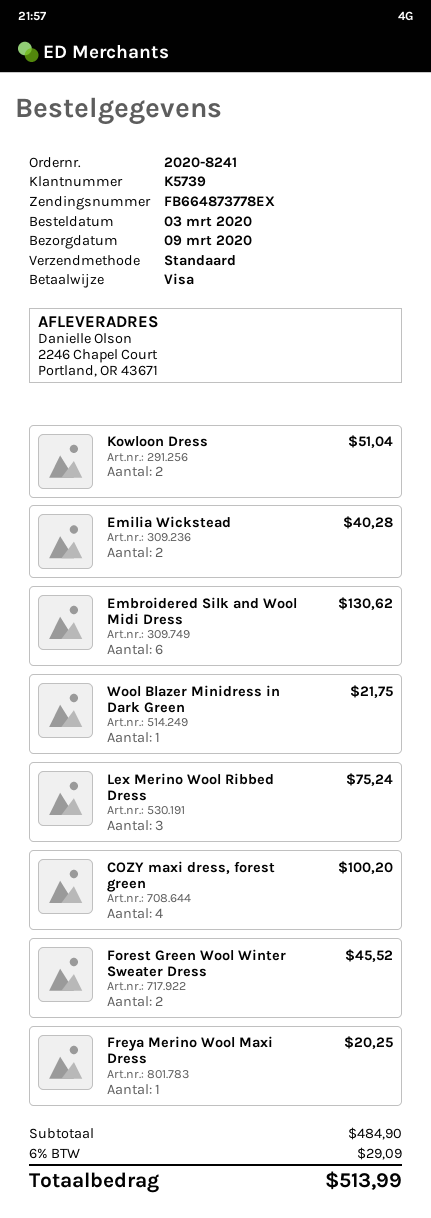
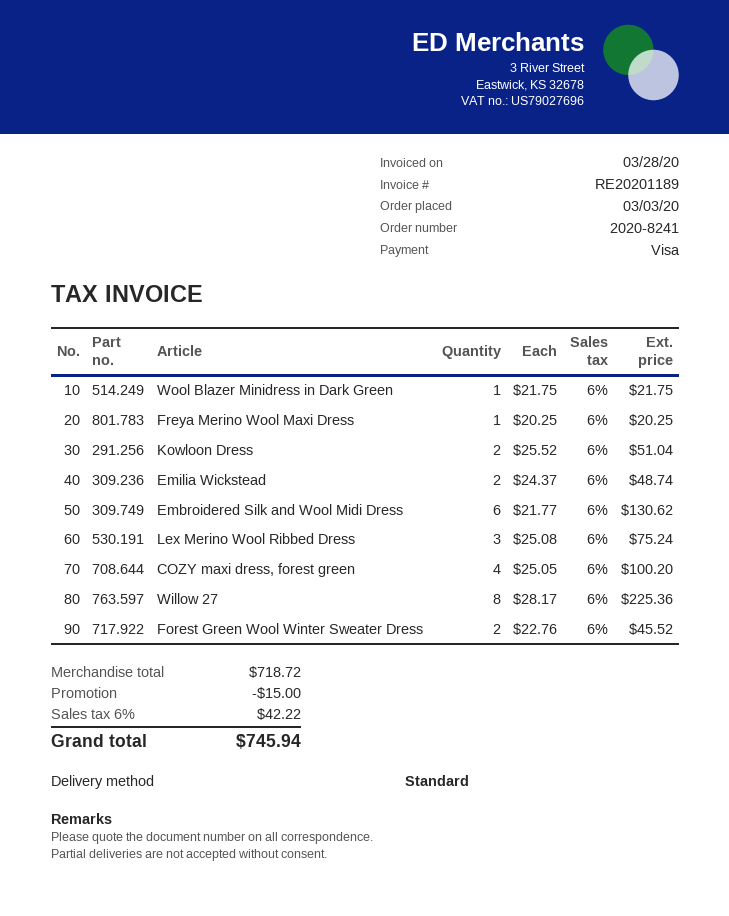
Emilia Wickstead: 2 for 40.28 -> 2 for 48.74
Willow 27: none -> 8 for 225.36
subtotal: 484.90 -> 718.72
discount: none -> 15.00
tax: 6% = 29.09 -> 6% = 42.22
total: 513.99 -> 745.94

